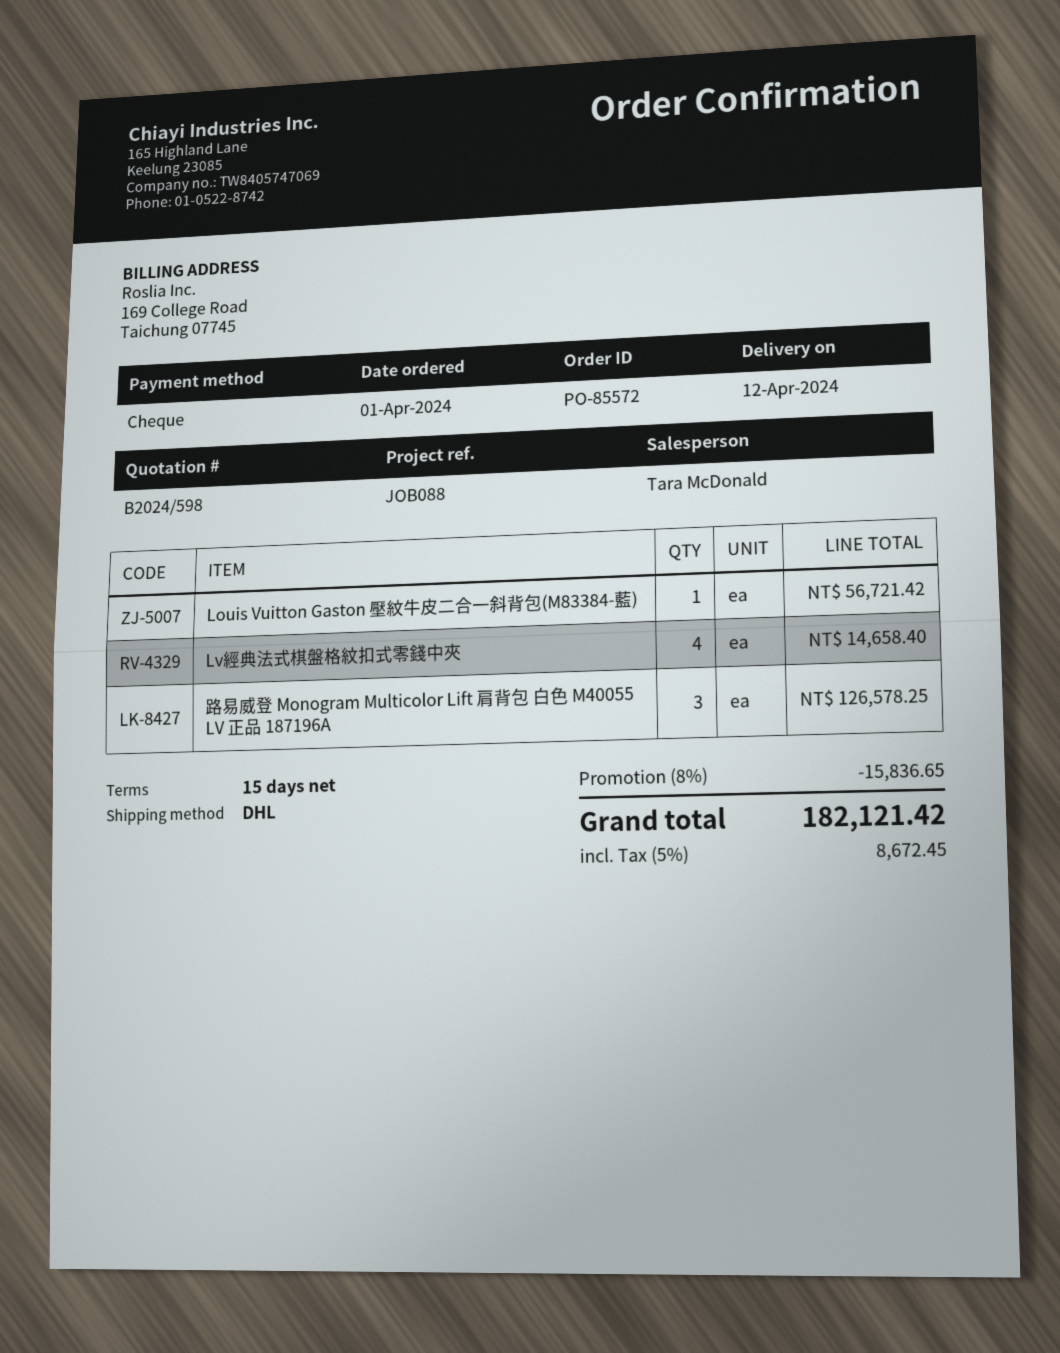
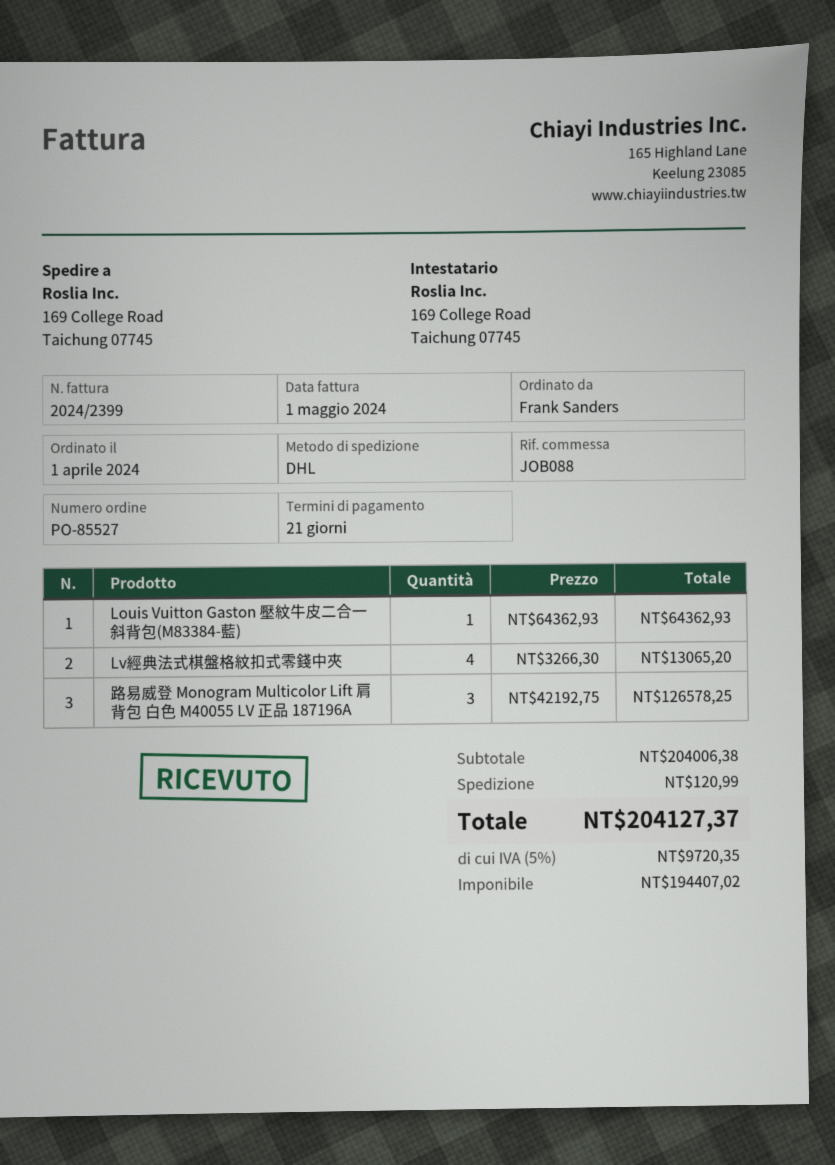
order number: PO-85572 -> PO-85527
payment terms: 15 days -> 21 days
Louis Vuitton Gaston 壓紋牛皮二合一斜背包(M83384-藍): 1 for 56721.42 -> 1 for 64362.93
Lv經典法式棋盤格紋扣式零錢中夾: 4 for 14658.40 -> 4 for 13065.20
discount: 8% = 15836.65 -> none
shipping: none -> 120.99
tax: 5% = 8672.45 -> 5% = 9720.35
total: 182121.42 -> 204127.37

